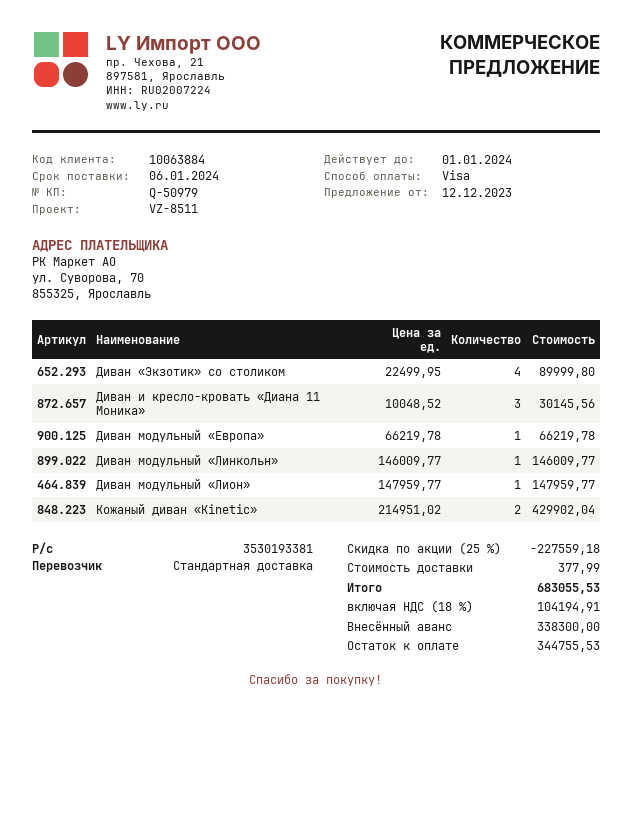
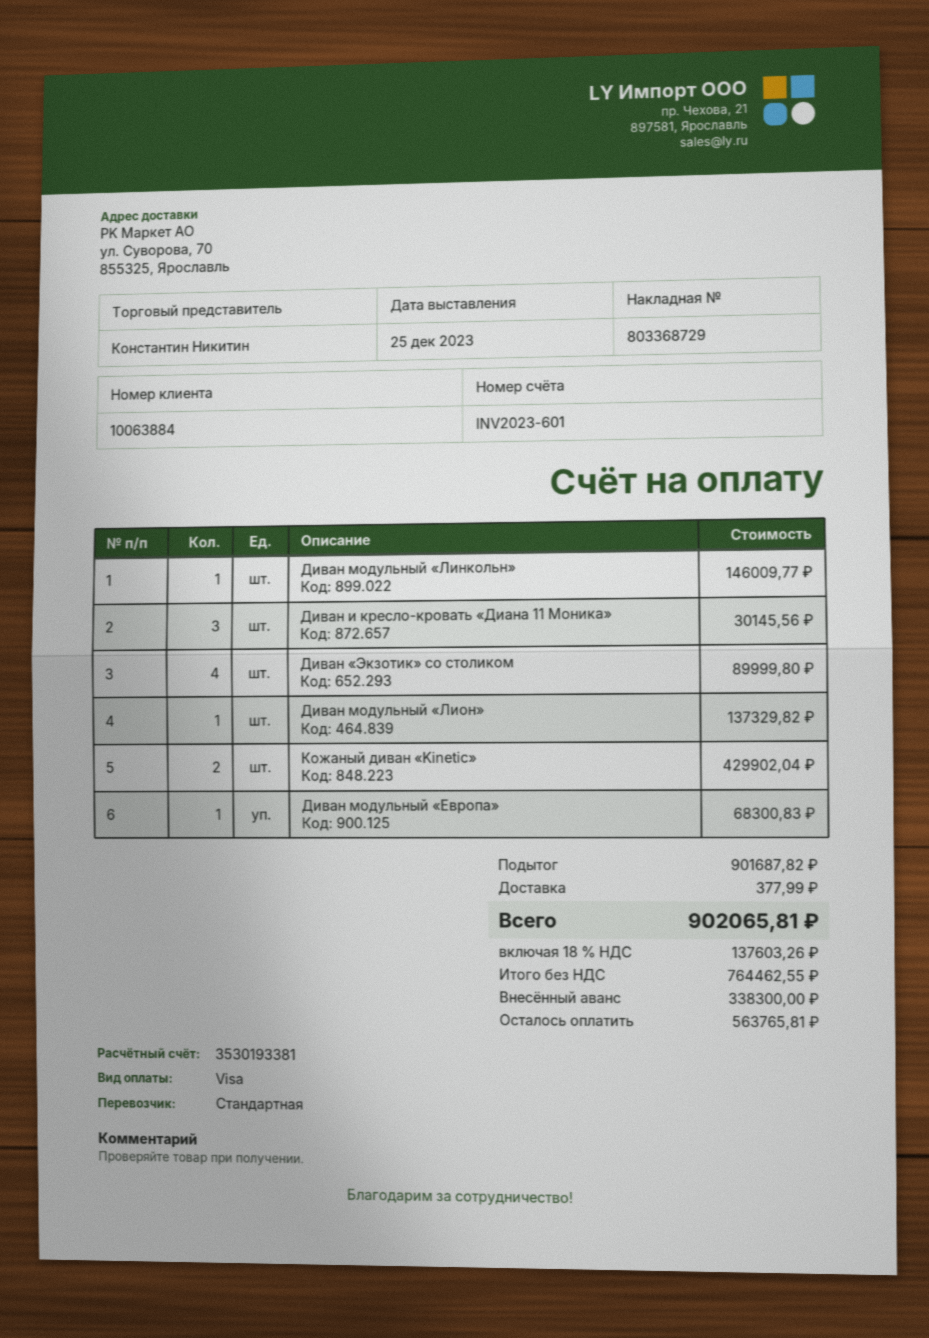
Диван модульный «Европа»: 1 for 66219.78 -> 1 for 68300.83
Диван модульный «Лион»: 1 for 147959.77 -> 1 for 137329.82
discount: 25% = 227559.18 -> none
tax: 18% = 104194.91 -> 18% = 137603.26
total: 683055.53 -> 902065.81
balance: 344755.53 -> 563765.81

